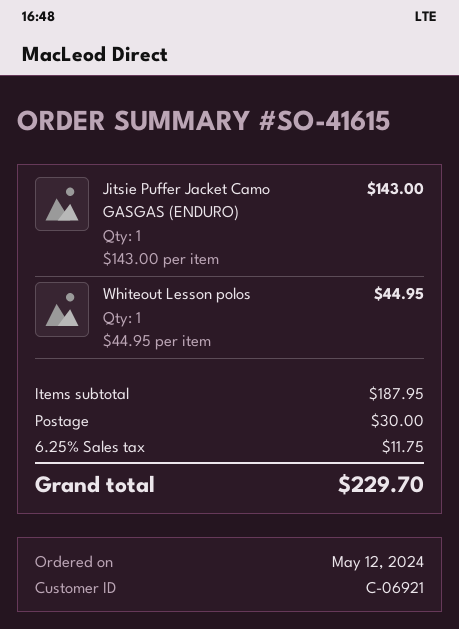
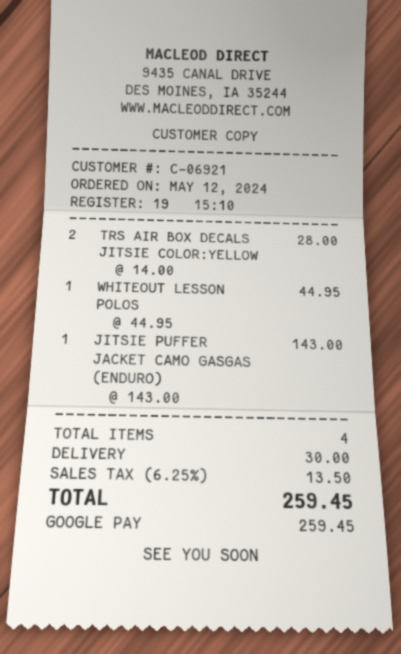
TRS AIR BOX DECALS JITSIE COLOR:YELLOW: none -> 2 x 14.00 = 28.00
tax: 6.25% = 11.75 -> 6.25% = 13.50
total: 229.70 -> 259.45

